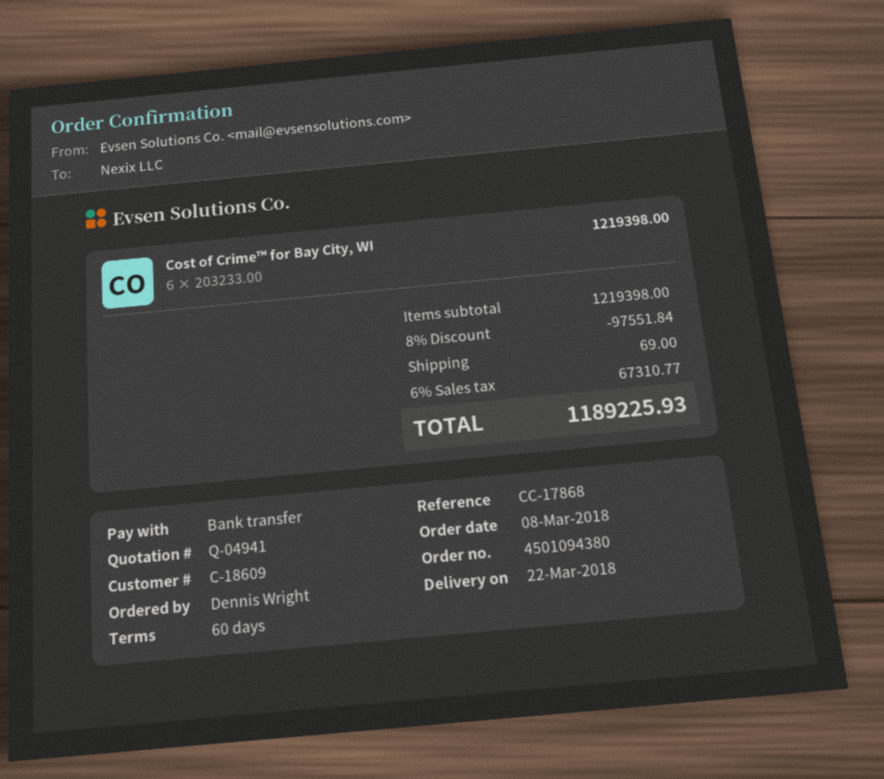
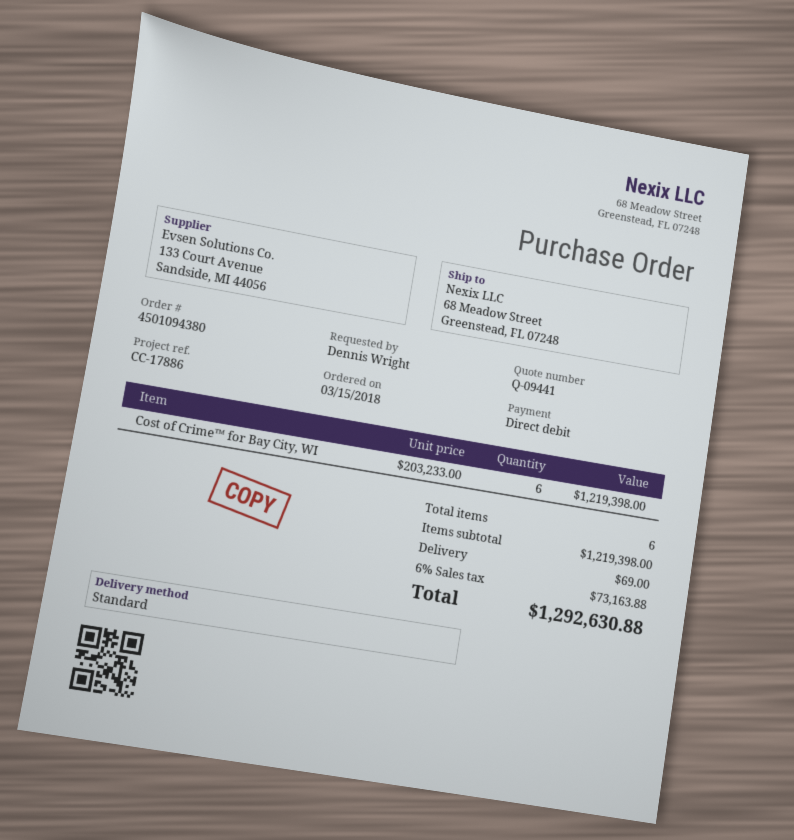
quote number: Q-04941 -> Q-09441
order date: 2018-03-08 -> 2018-03-15
reference: CC-17868 -> CC-17886
payment method: bank transfer -> direct debit
discount: 8% = 97551.84 -> none
tax: 6% = 67310.77 -> 6% = 73163.88
total: 1189225.93 -> 1292630.88

